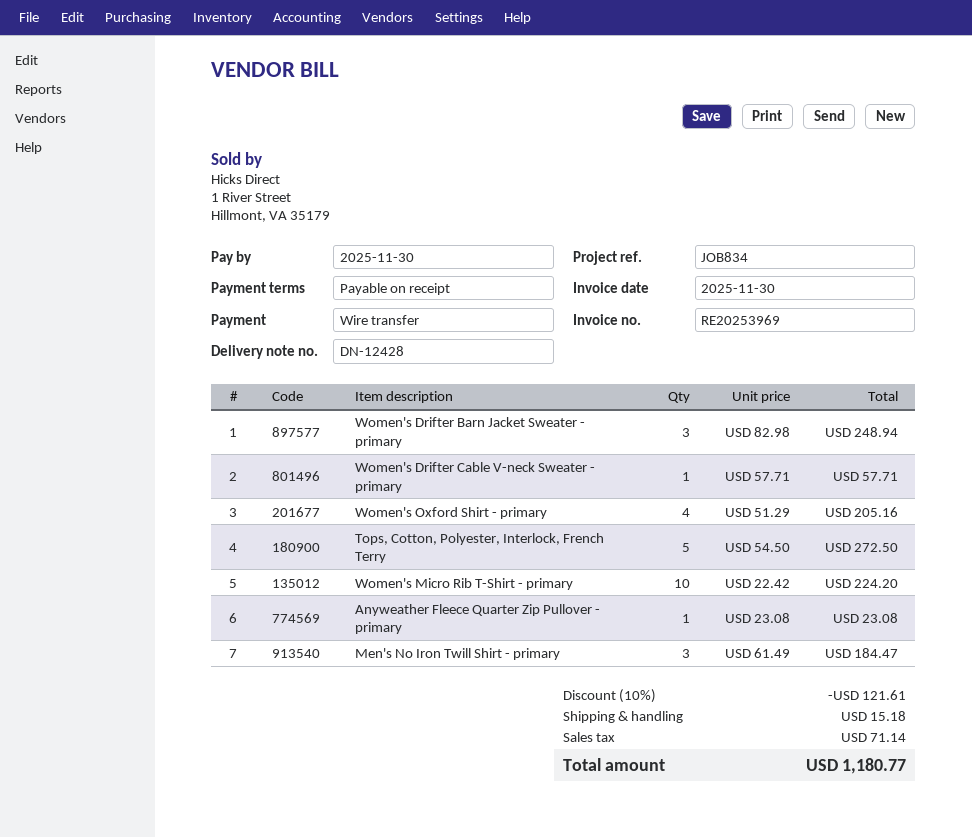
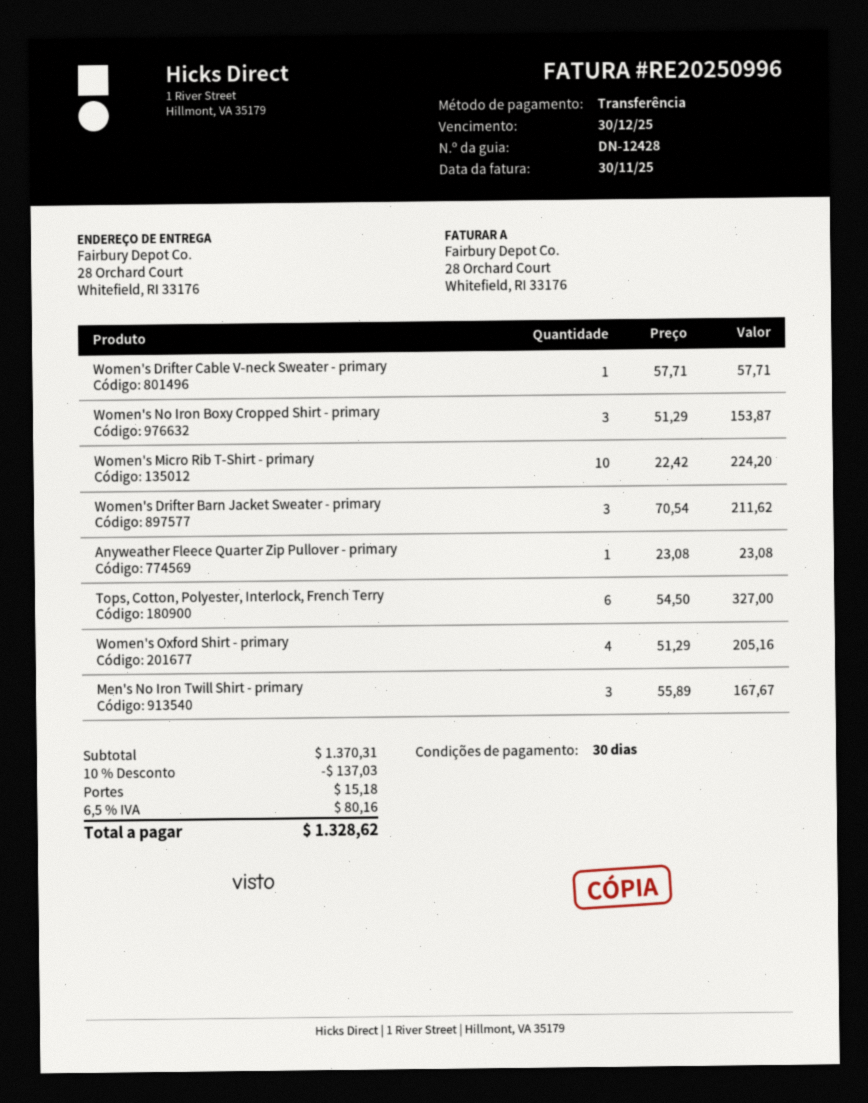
invoice number: RE20253969 -> RE20250996
payment terms: on receipt -> 30 days
due date: 2025-11-30 -> 2025-12-30
Women's Drifter Barn Jacket Sweater - primary: 3 x 82.98 = 248.94 -> 3 x 70.54 = 211.62
Tops, Cotton, Polyester, Interlock, French Terry: 5 x 54.50 = 272.50 -> 6 x 54.50 = 327.00
Men's No Iron Twill Shirt - primary: 3 x 61.49 = 184.47 -> 3 x 55.89 = 167.67
Women's No Iron Boxy Cropped Shirt - primary: none -> 3 x 51.29 = 153.87
discount: 10% = 121.61 -> 10% = 137.03
tax: 71.14 -> 80.16
total: 1180.77 -> 1328.62

